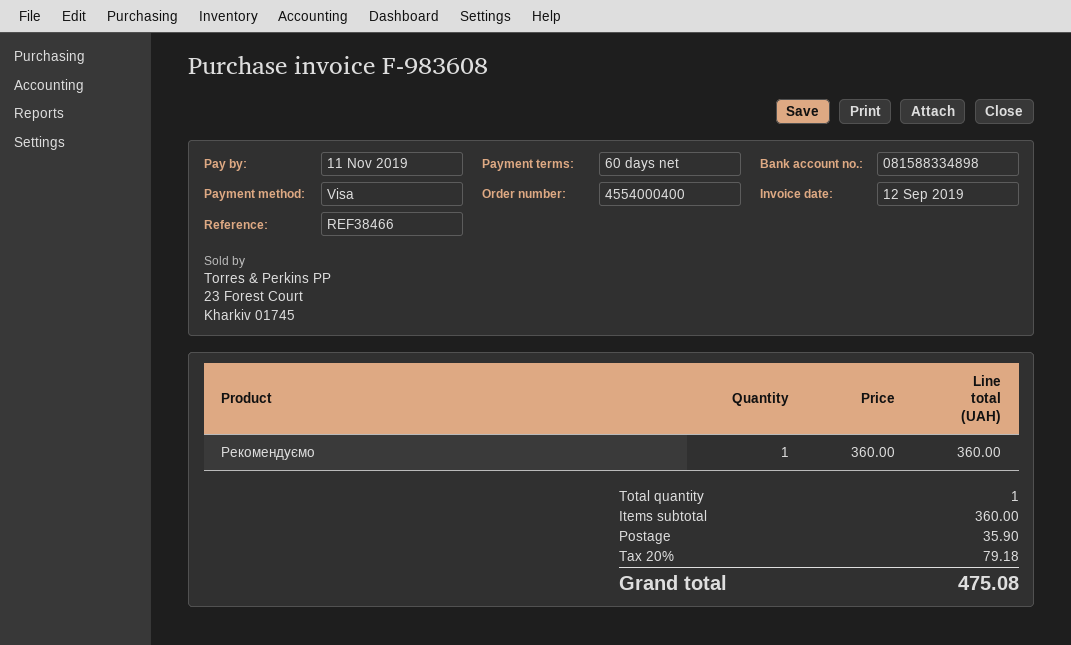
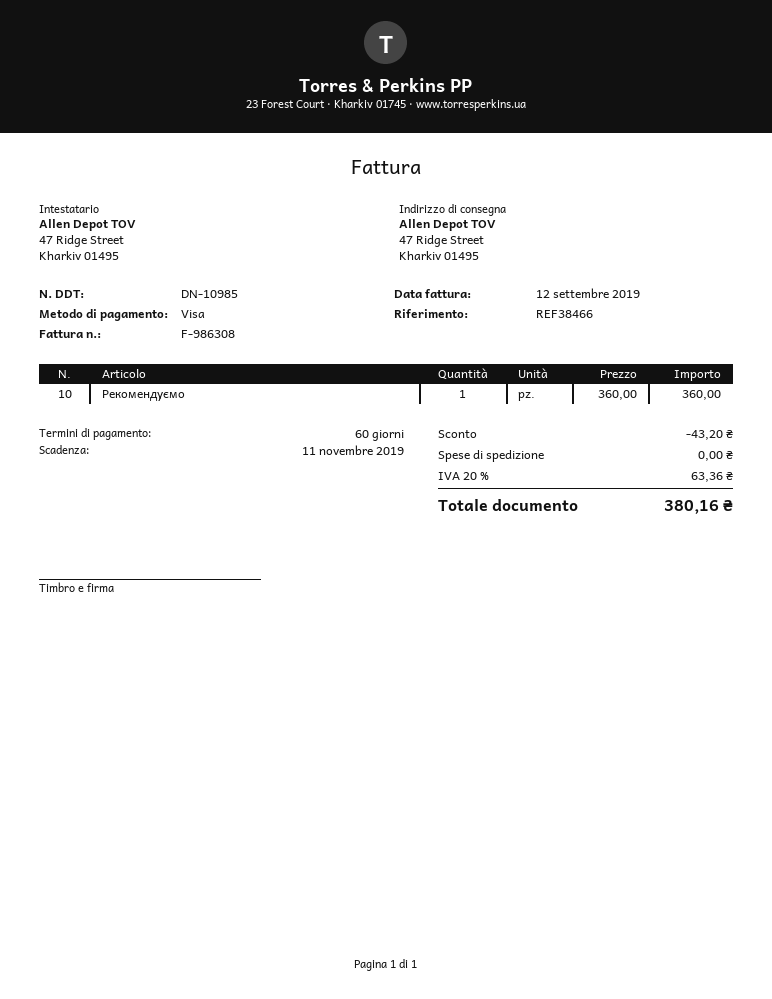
invoice number: F-983608 -> F-986308
discount: none -> 43.20
shipping: 35.90 -> 0.00
tax: 20% = 79.18 -> 20% = 63.36
total: 475.08 -> 380.16

